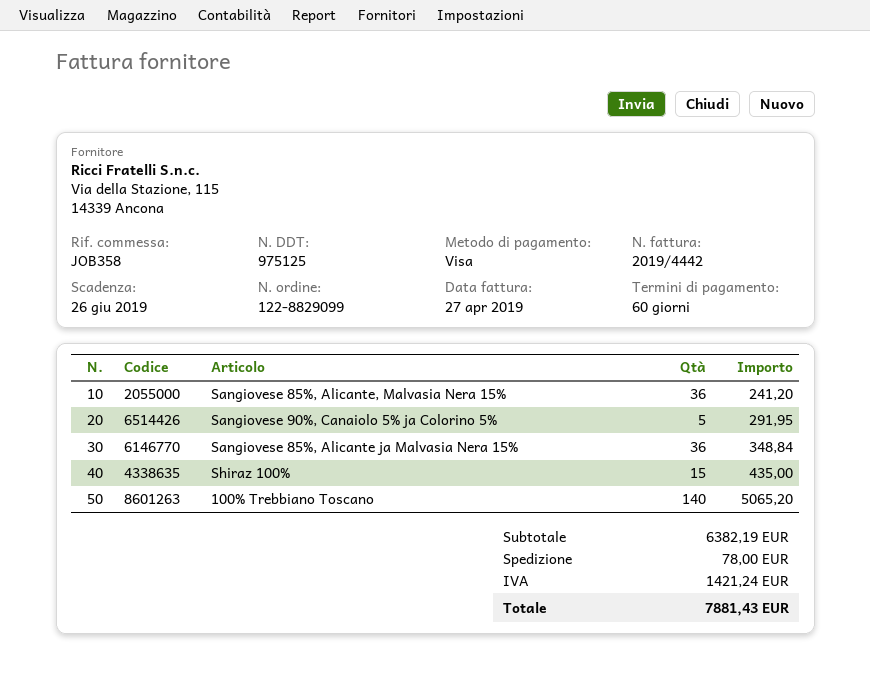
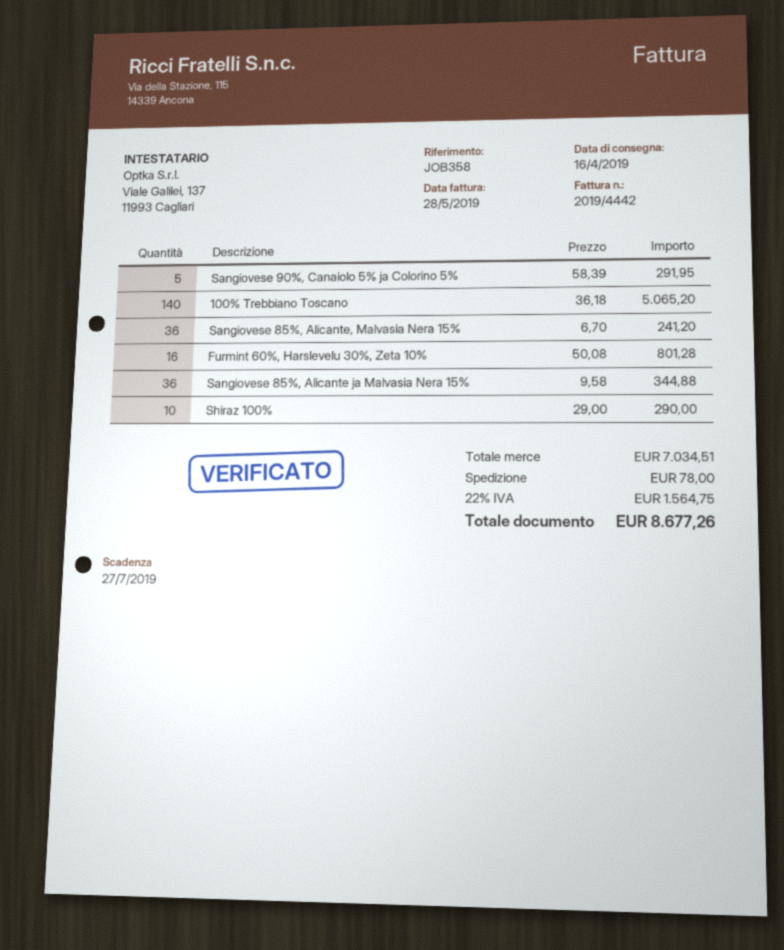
invoice date: 2019-04-27 -> 2019-05-28
due date: 2019-06-26 -> 2019-07-27
Sangiovese 85%, Alicante ja Malvasia Nera 15%: 36 for 348.84 -> 36 for 344.88
Shiraz 100%: 15 for 435.00 -> 10 for 290.00
Furmint 60%, Harslevelu 30%, Zeta 10%: none -> 16 for 801.28
subtotal: 6382.19 -> 7034.51
tax: 1421.24 -> 1564.75
total: 7881.43 -> 8677.26

